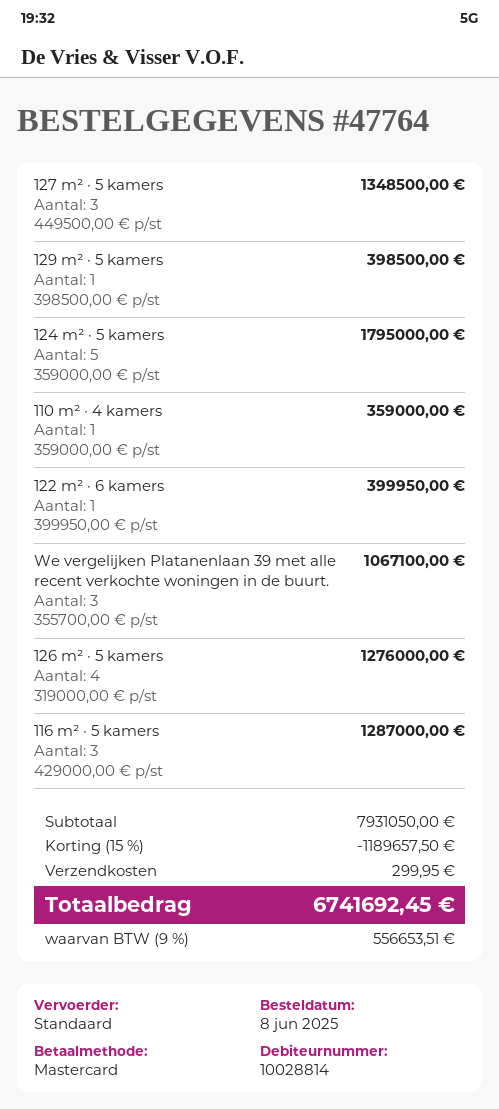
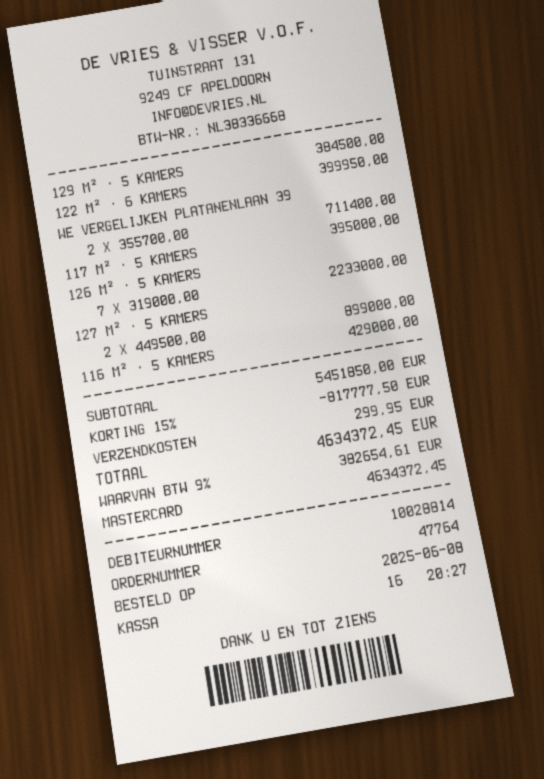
127 m² · 5 kamers: 3 x 449500.00 = 1348500.00 -> 2 x 449500.00 = 899000.00
129 m² · 5 kamers: 1 x 398500.00 = 398500.00 -> 1 x 384500.00 = 384500.00
124 m² · 5 kamers: 5 x 359000.00 = 1795000.00 -> none
110 m² · 4 kamers: 1 x 359000.00 = 359000.00 -> none
We vergelijken Platanenlaan 39 met alle recent verkochte woningen in de buurt.: 3 x 355700.00 = 1067100.00 -> 2 x 355700.00 = 711400.00
126 m² · 5 kamers: 4 x 319000.00 = 1276000.00 -> 7 x 319000.00 = 2233000.00
116 m² · 5 kamers: 3 x 429000.00 = 1287000.00 -> 1 x 429000.00 = 429000.00
117 M² · 5 KAMERS: none -> 1 x 395000.00 = 395000.00
subtotal: 7931050.00 -> 5451850.00
discount: 15% = 1189657.50 -> 15% = 817777.50
tax: 9% = 556653.51 -> 9% = 382654.61
total: 6741692.45 -> 4634372.45

